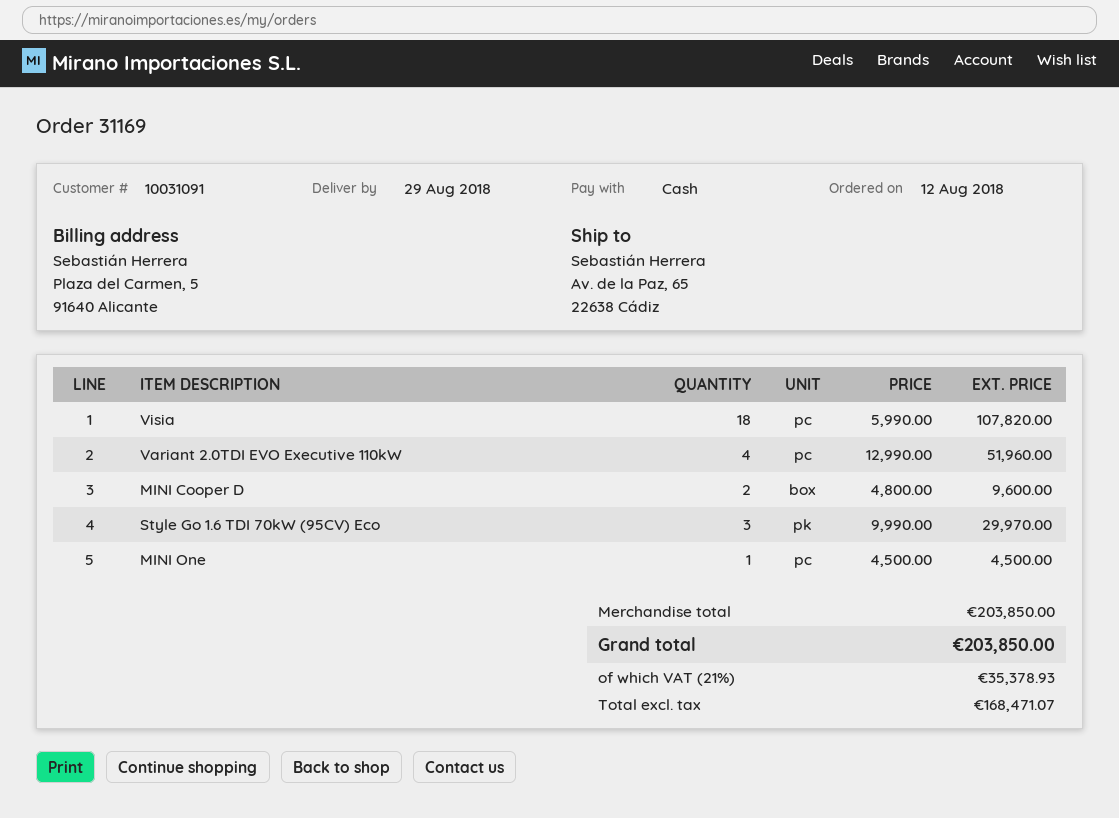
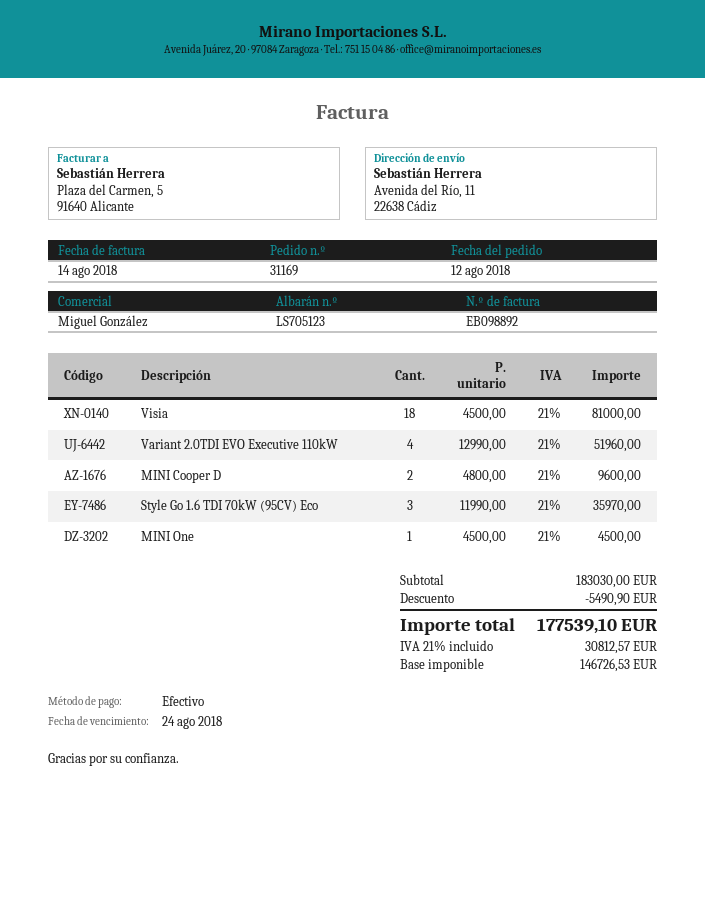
ship to: Av. de la Paz, 65, 22638 Cádiz -> Avenida del Río, 11, 22638 Cádiz
Visia: 18 x 5990.00 = 107820.00 -> 18 x 4500.00 = 81000.00
Style Go 1.6 TDI 70kW (95CV) Eco: 3 x 9990.00 = 29970.00 -> 3 x 11990.00 = 35970.00
subtotal: 203850.00 -> 183030.00
discount: none -> 5490.90
net: 168471.07 -> 146726.53
tax: 21% = 35378.93 -> 21% = 30812.57
total: 203850.00 -> 177539.10

